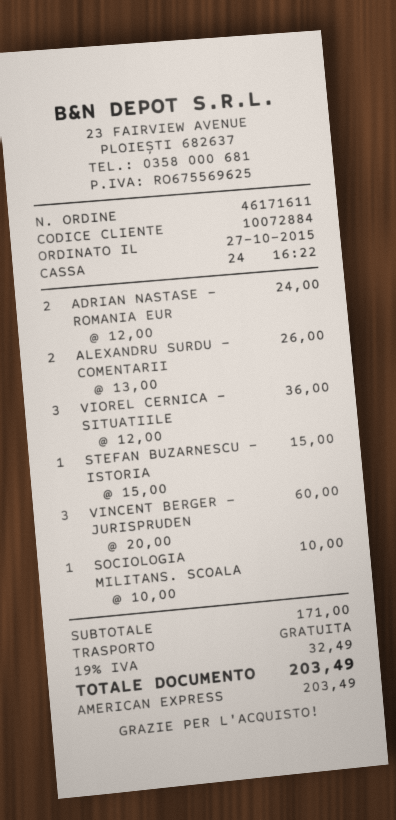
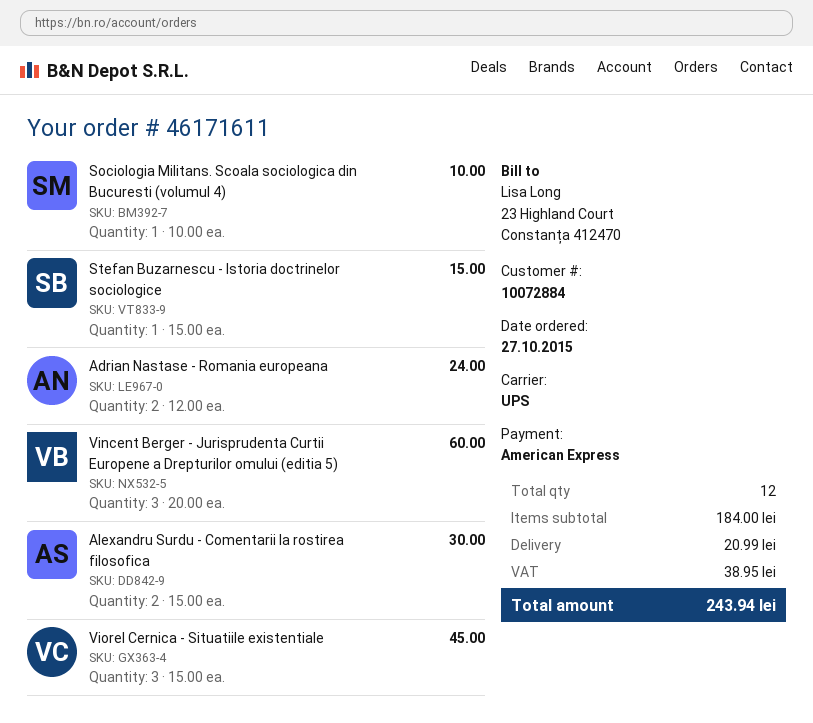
ALEXANDRU SURDU - COMENTARII: 2 x 13.00 = 26.00 -> 2 x 15.00 = 30.00
VIOREL CERNICA - SITUATIILE: 3 x 12.00 = 36.00 -> 3 x 15.00 = 45.00
subtotal: 171.00 -> 184.00
shipping: 0.00 -> 20.99
tax: 32.49 -> 38.95
total: 203.49 -> 243.94

